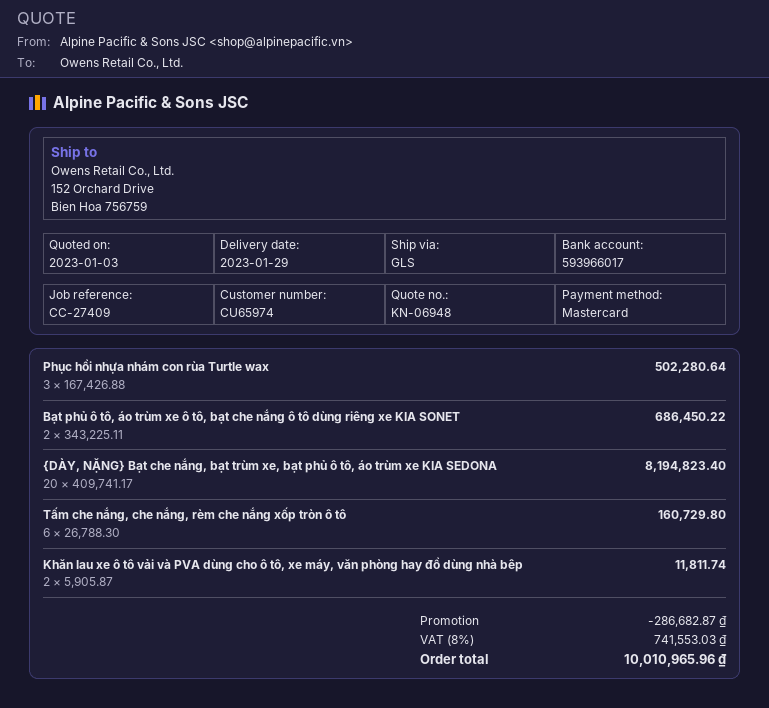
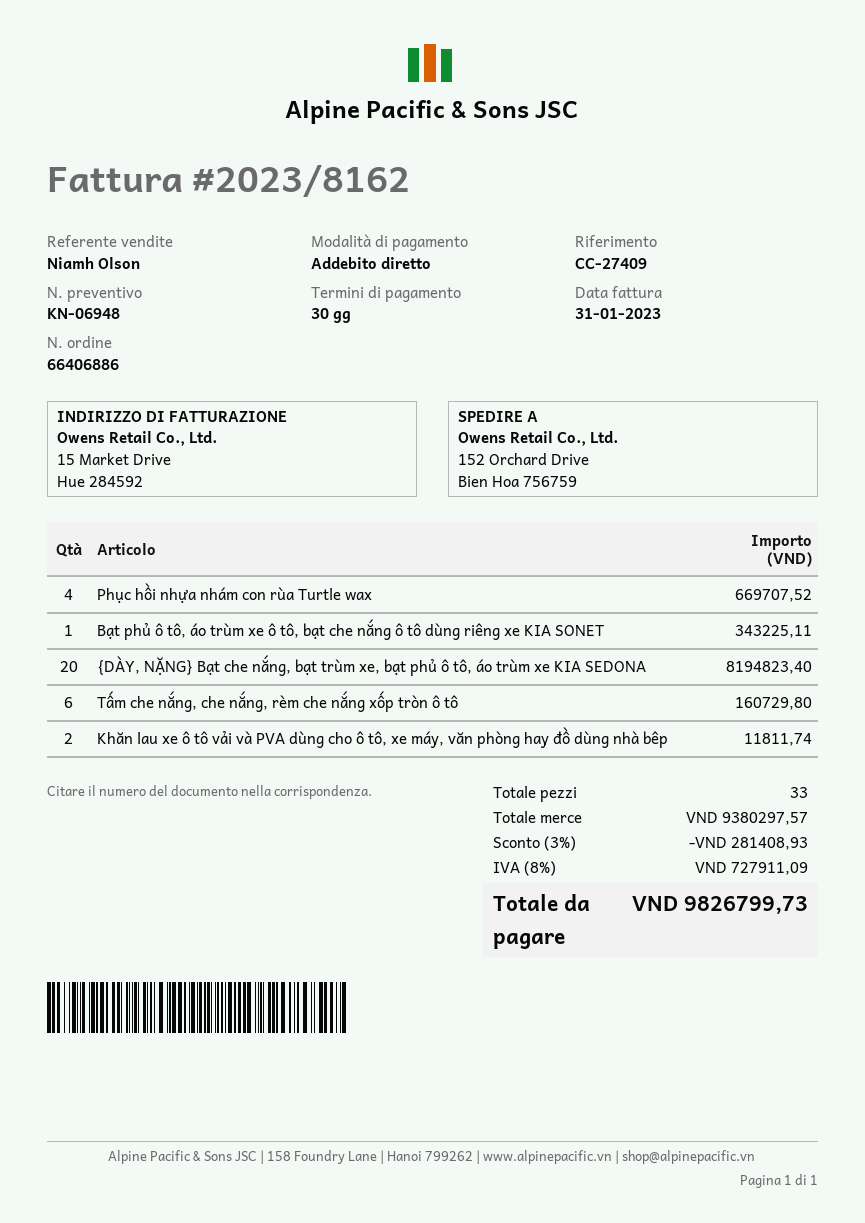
payment method: Mastercard -> direct debit
Phục hồi nhựa nhám con rùa Turtle wax: 3 for 502280.64 -> 4 for 669707.52
Bạt phủ ô tô, áo trùm xe ô tô, bạt che nắng ô tô dùng riêng xe KIA SONET: 2 for 686450.22 -> 1 for 343225.11
discount: 286682.87 -> 281408.93
tax: 8% = 741553.03 -> 8% = 727911.09
total: 10010965.96 -> 9826799.73

